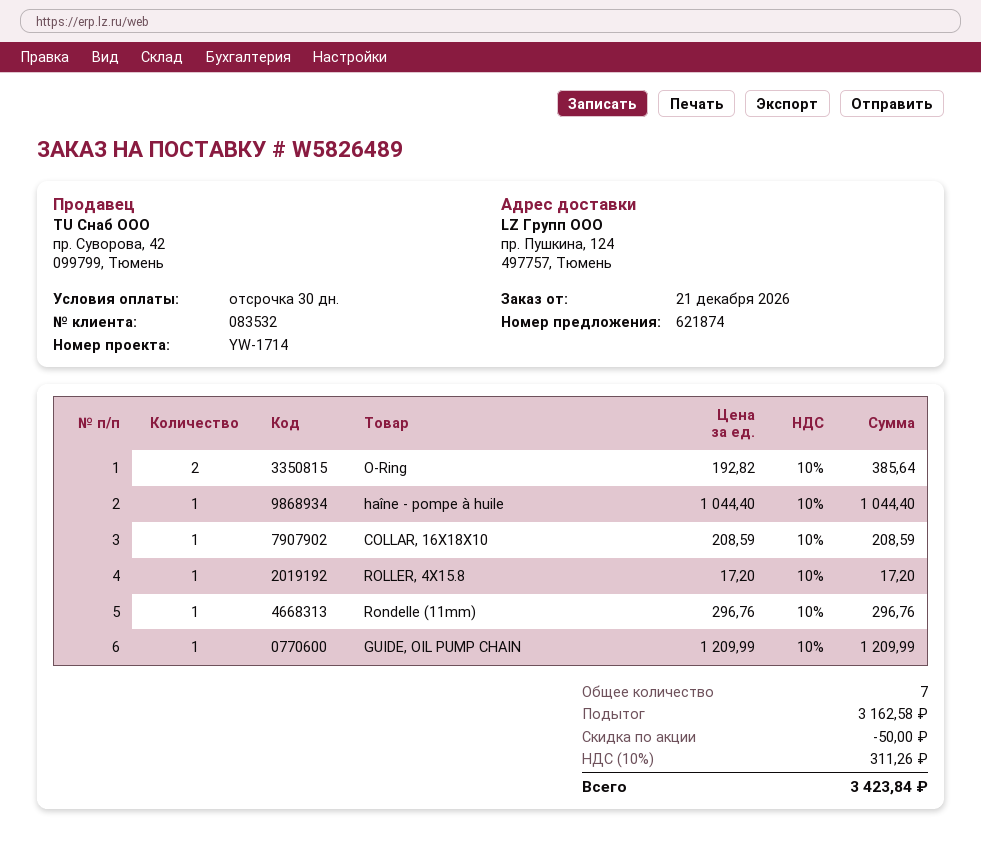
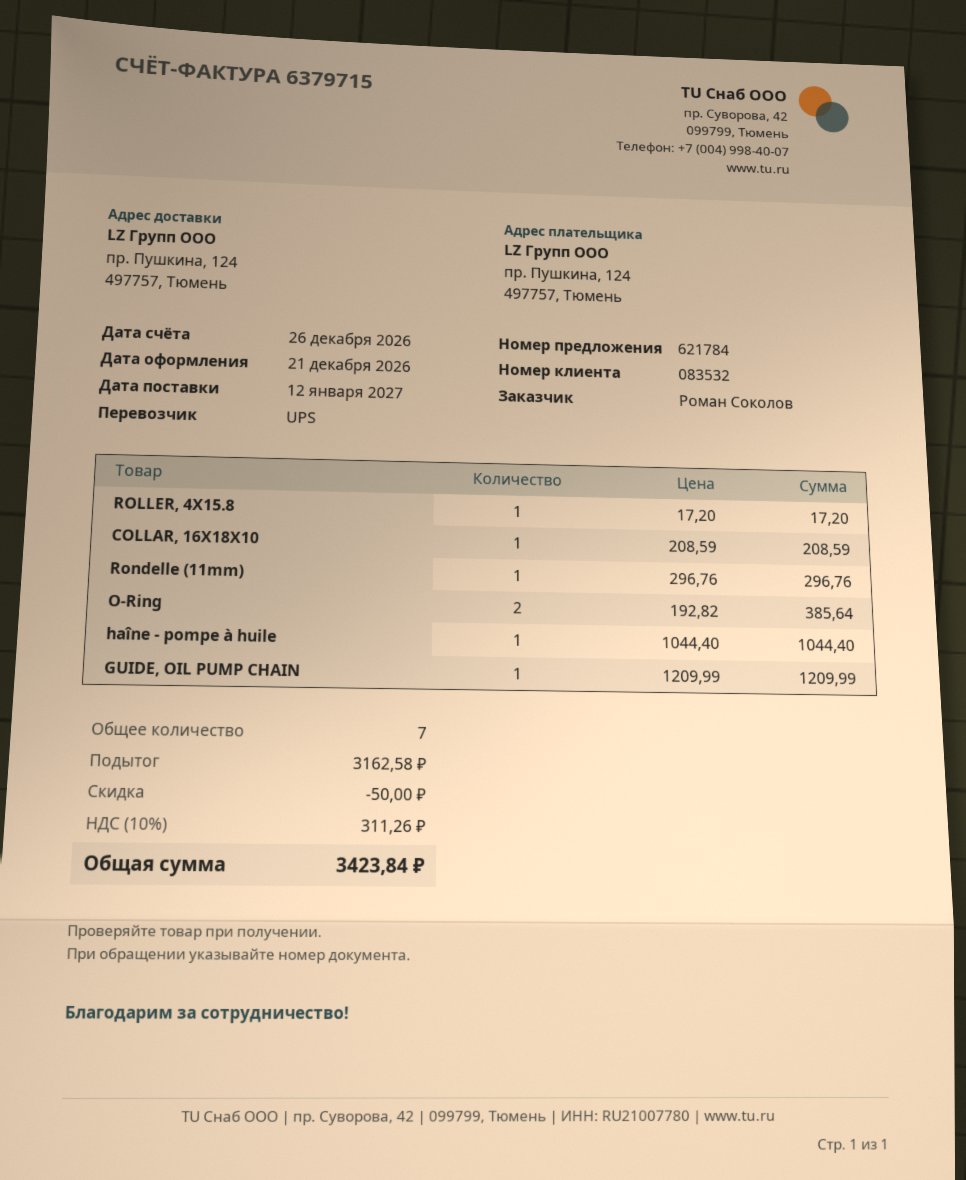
quote number: 621874 -> 621784

